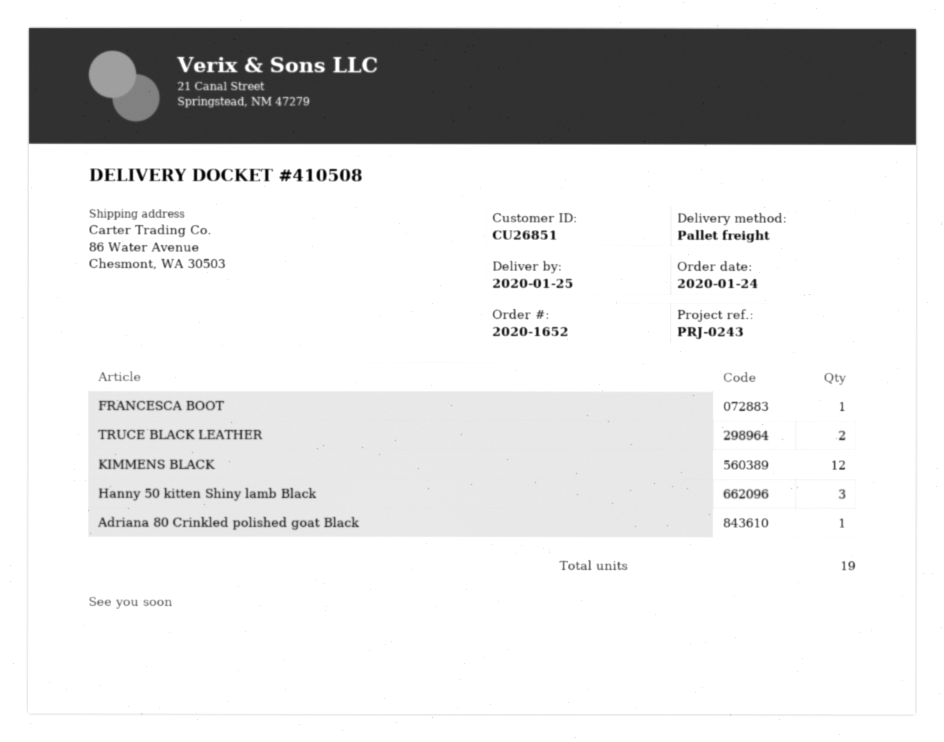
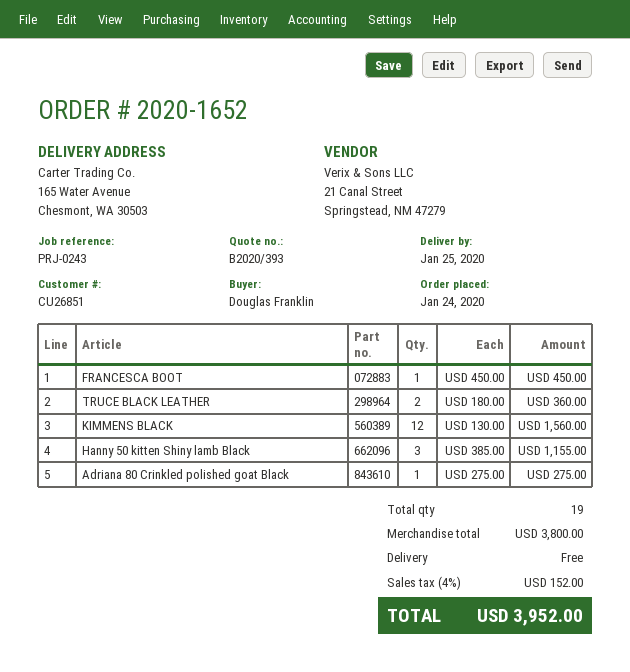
ship to: 86 Water Avenue, Chesmont, WA 30503 -> 165 Water Avenue, Chesmont, WA 30503

